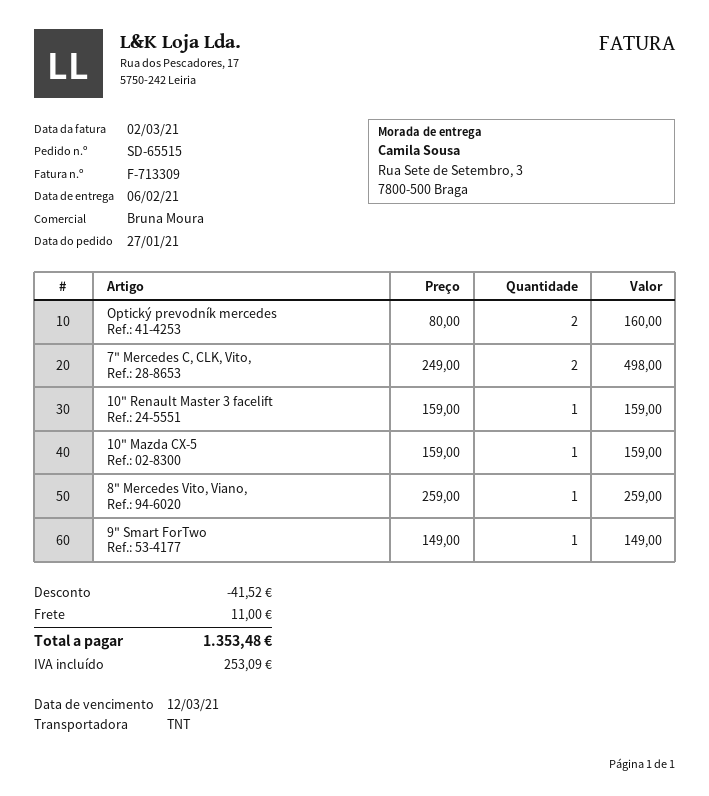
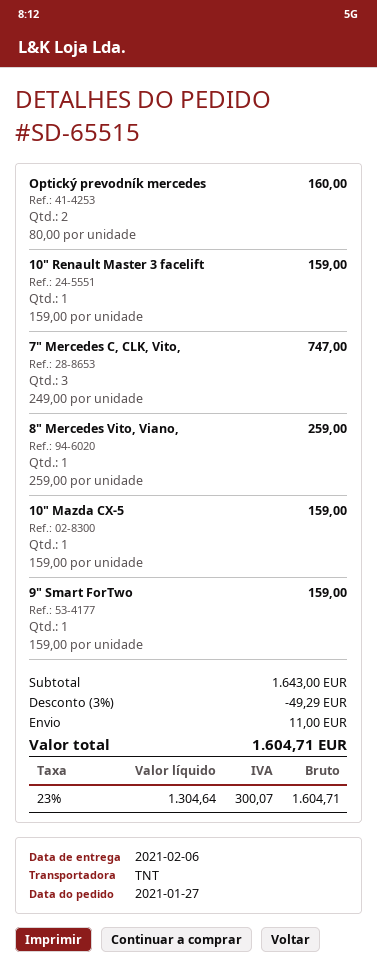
7" Mercedes C, CLK, Vito,: 2 x 249.00 = 498.00 -> 3 x 249.00 = 747.00
9" Smart ForTwo: 1 x 149.00 = 149.00 -> 1 x 159.00 = 159.00
discount: 41.52 -> 49.29
tax: 253.09 -> 300.07
total: 1353.48 -> 1604.71

